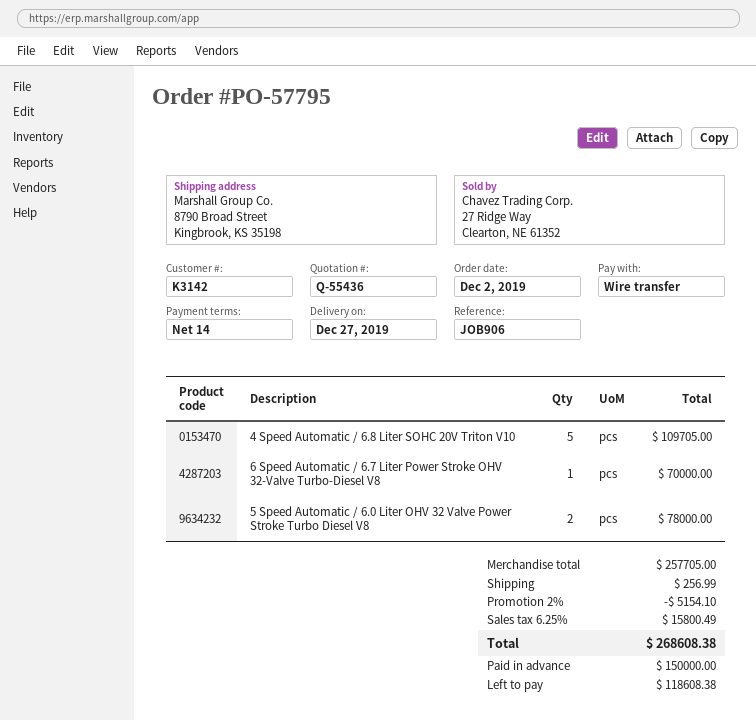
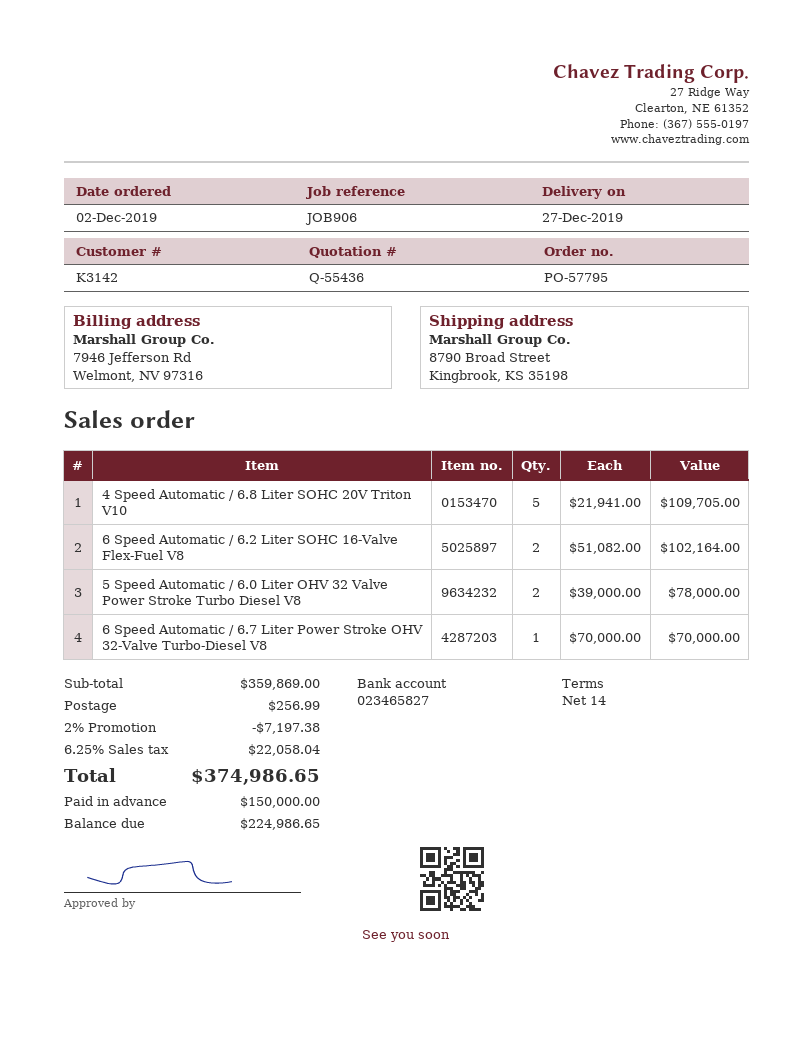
6 Speed Automatic / 6.2 Liter SOHC 16-Valve Flex-Fuel V8: none -> 2 for 102164.00
subtotal: 257705.00 -> 359869.00
discount: 2% = 5154.10 -> 2% = 7197.38
tax: 6.25% = 15800.49 -> 6.25% = 22058.04
total: 268608.38 -> 374986.65
balance: 118608.38 -> 224986.65

